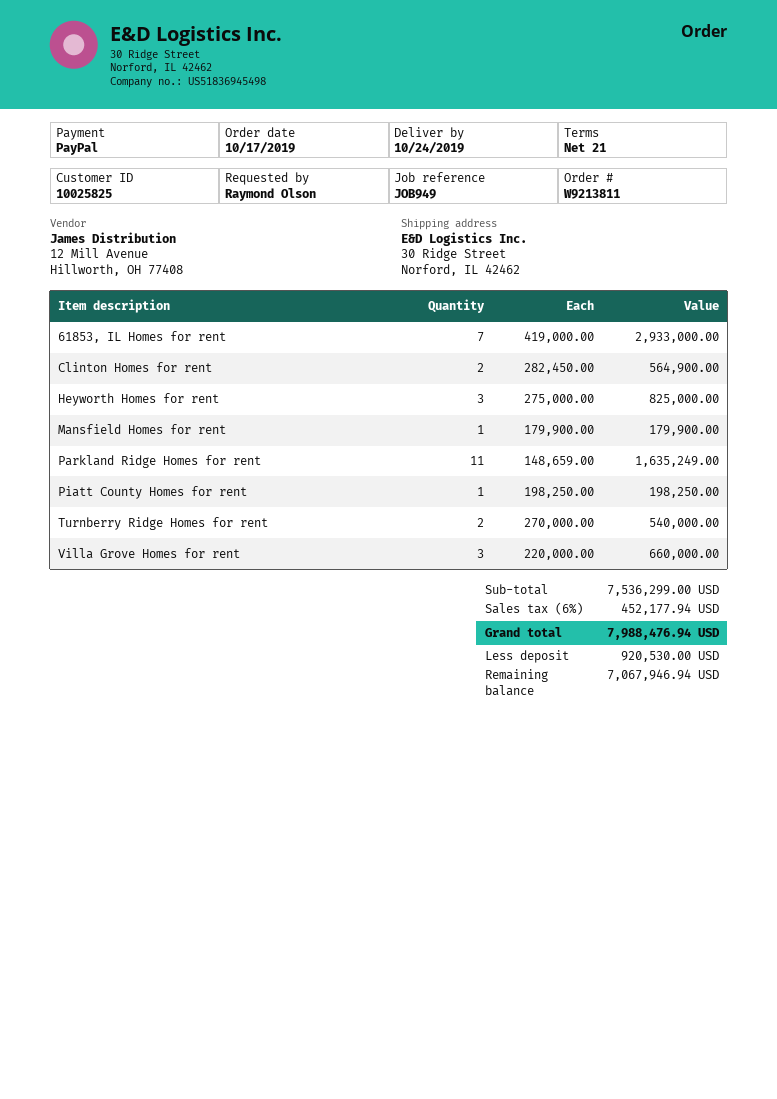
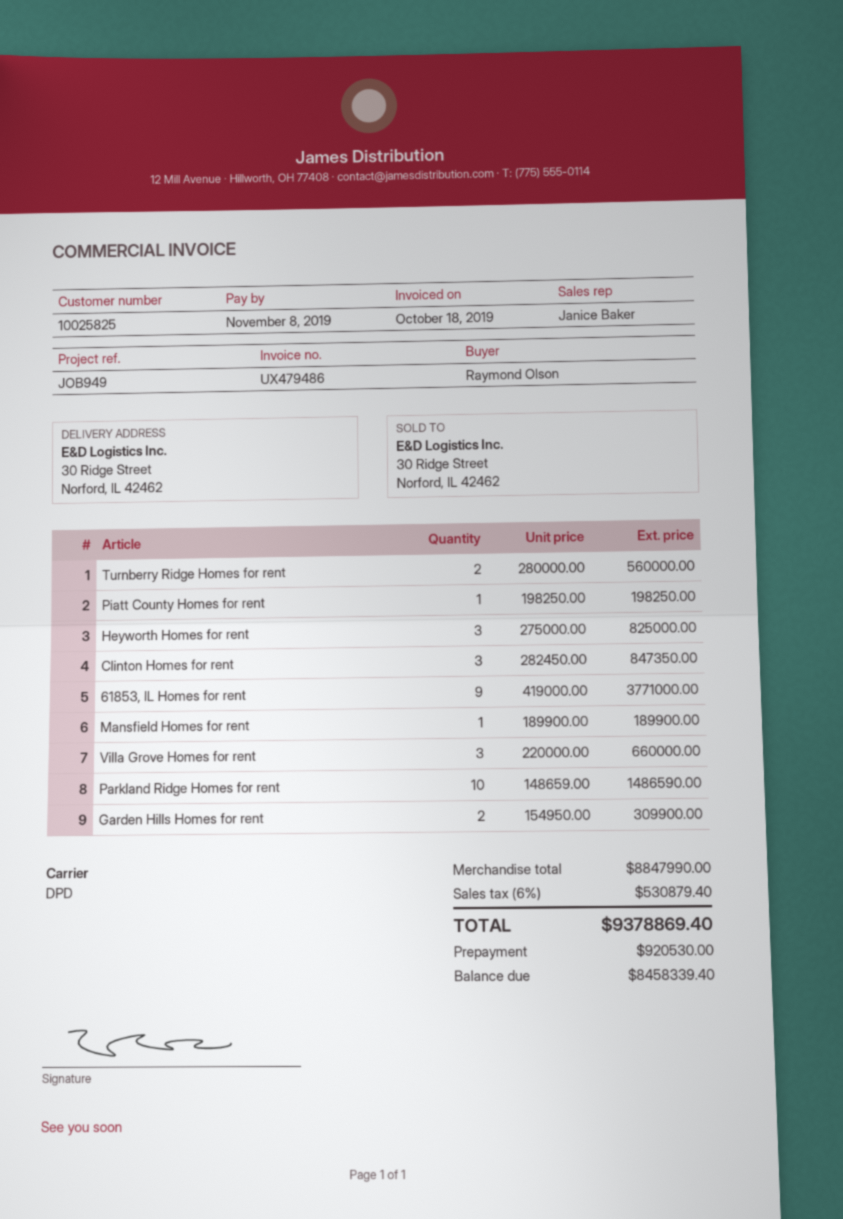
61853, IL Homes for rent: 7 x 419000.00 = 2933000.00 -> 9 x 419000.00 = 3771000.00
Clinton Homes for rent: 2 x 282450.00 = 564900.00 -> 3 x 282450.00 = 847350.00
Mansfield Homes for rent: 1 x 179900.00 = 179900.00 -> 1 x 189900.00 = 189900.00
Parkland Ridge Homes for rent: 11 x 148659.00 = 1635249.00 -> 10 x 148659.00 = 1486590.00
Turnberry Ridge Homes for rent: 2 x 270000.00 = 540000.00 -> 2 x 280000.00 = 560000.00
Garden Hills Homes for rent: none -> 2 x 154950.00 = 309900.00
subtotal: 7536299.00 -> 8847990.00
tax: 6% = 452177.94 -> 6% = 530879.40
total: 7988476.94 -> 9378869.40
balance: 7067946.94 -> 8458339.40

